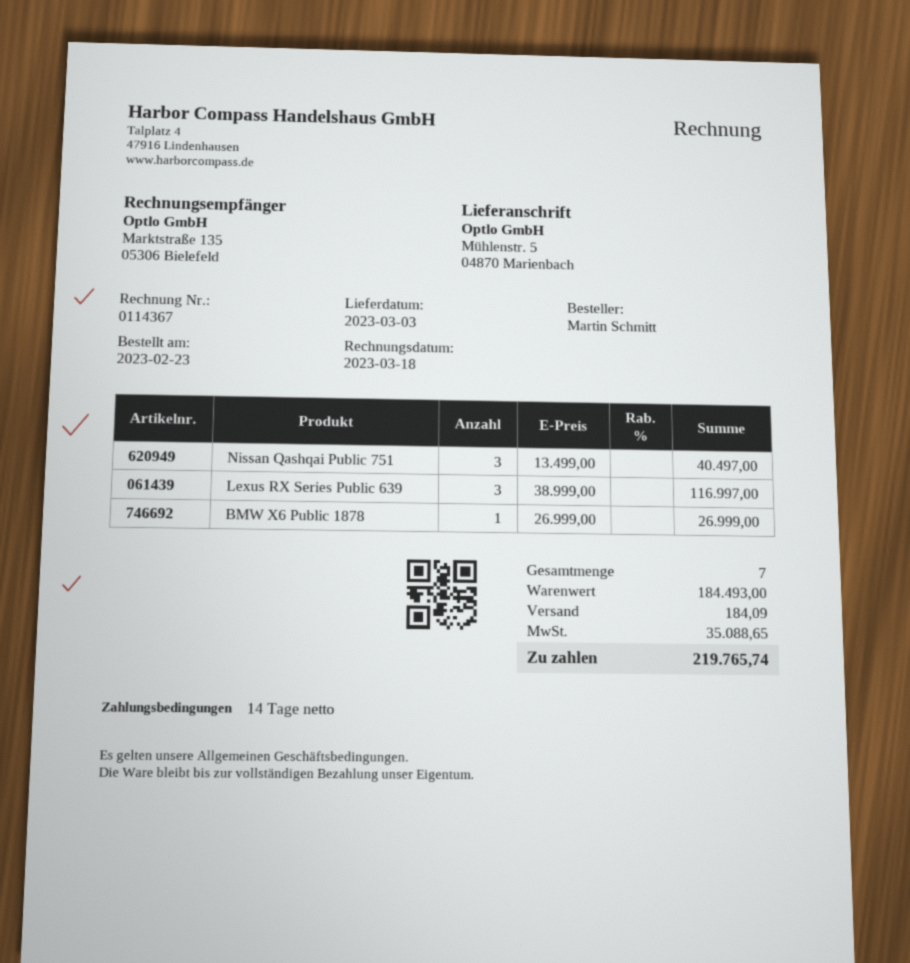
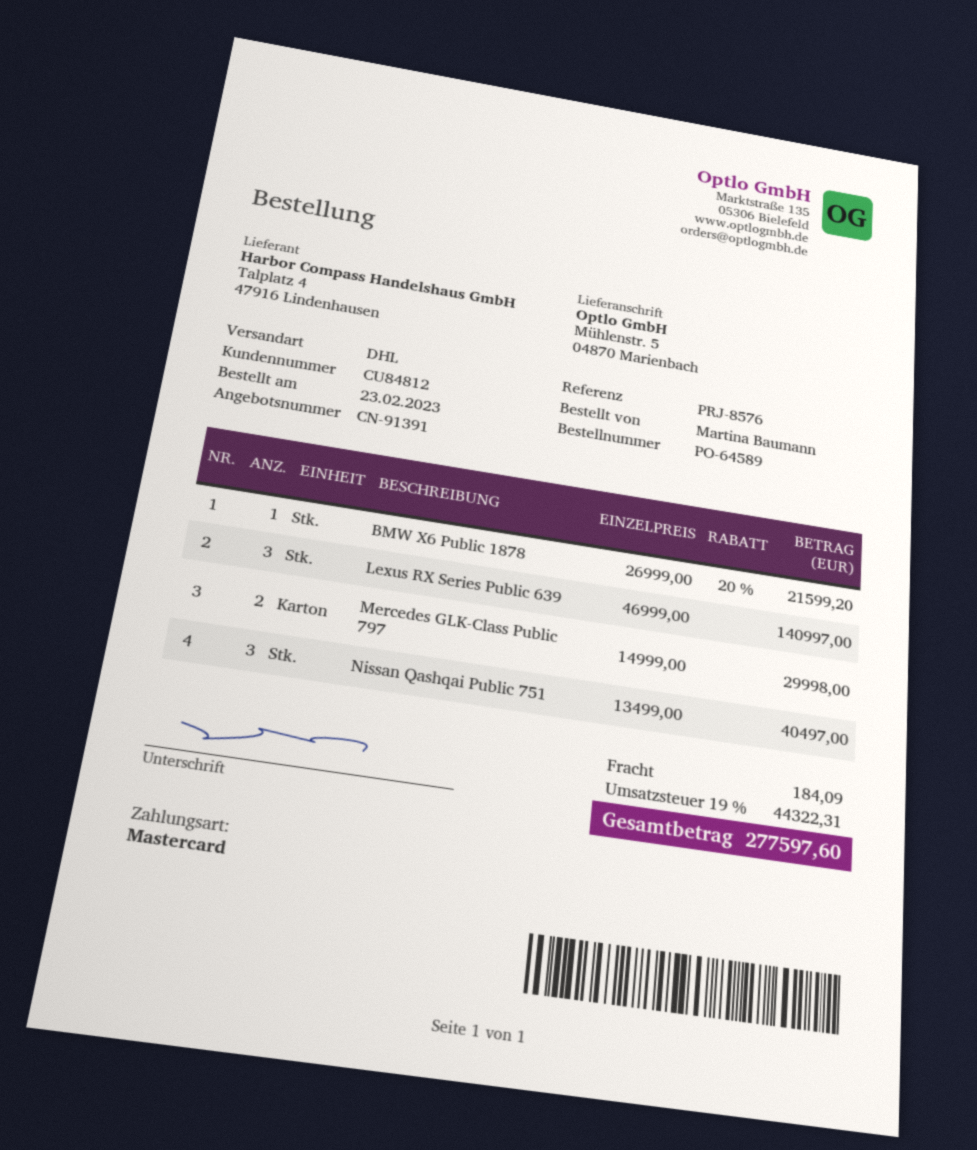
ordered by: Martin Schmitt -> Martina Baumann
Lexus RX Series Public 639: 3 x 38999.00 = 116997.00 -> 3 x 46999.00 = 140997.00
BMW X6 Public 1878: 1 x 26999.00 = 26999.00 -> 1 x 26999.00 - 20% = 21599.20
Mercedes GLK-Class Public 797: none -> 2 x 14999.00 = 29998.00
tax: 35088.65 -> 44322.31
total: 219765.74 -> 277597.60

